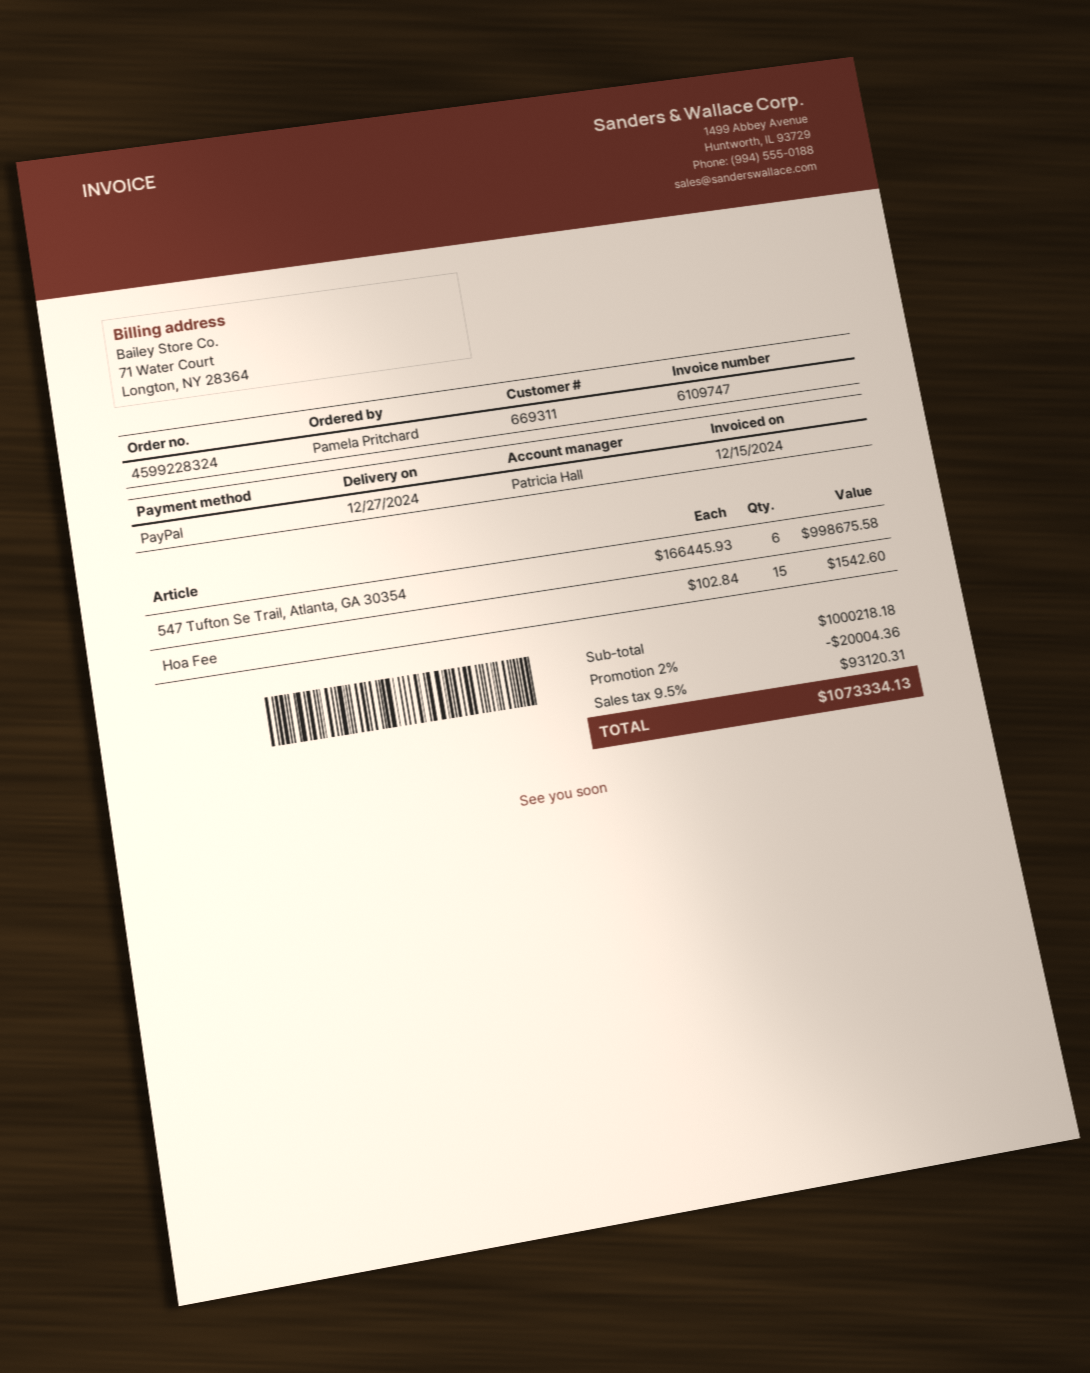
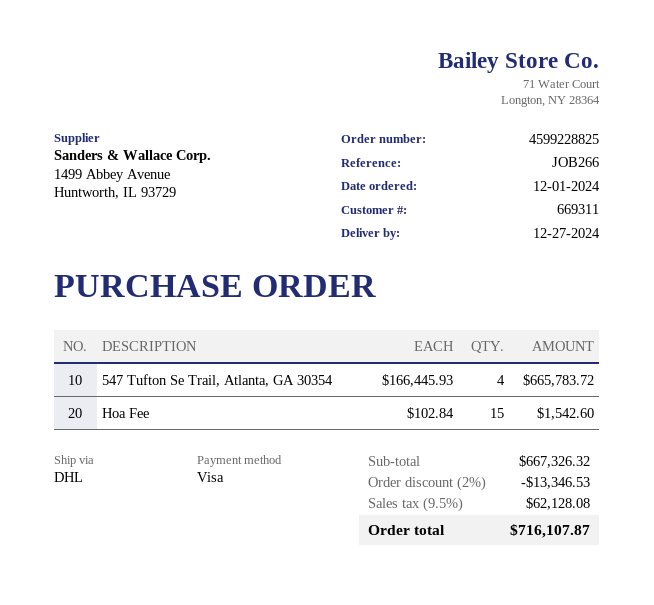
order number: 4599228324 -> 4599228825
payment method: PayPal -> Visa
547 Tufton Se Trail, Atlanta, GA 30354: 6 x 166445.93 = 998675.58 -> 4 x 166445.93 = 665783.72
subtotal: 1000218.18 -> 667326.32
discount: 2% = 20004.36 -> 2% = 13346.53
tax: 9.5% = 93120.31 -> 9.5% = 62128.08
total: 1073334.13 -> 716107.87

